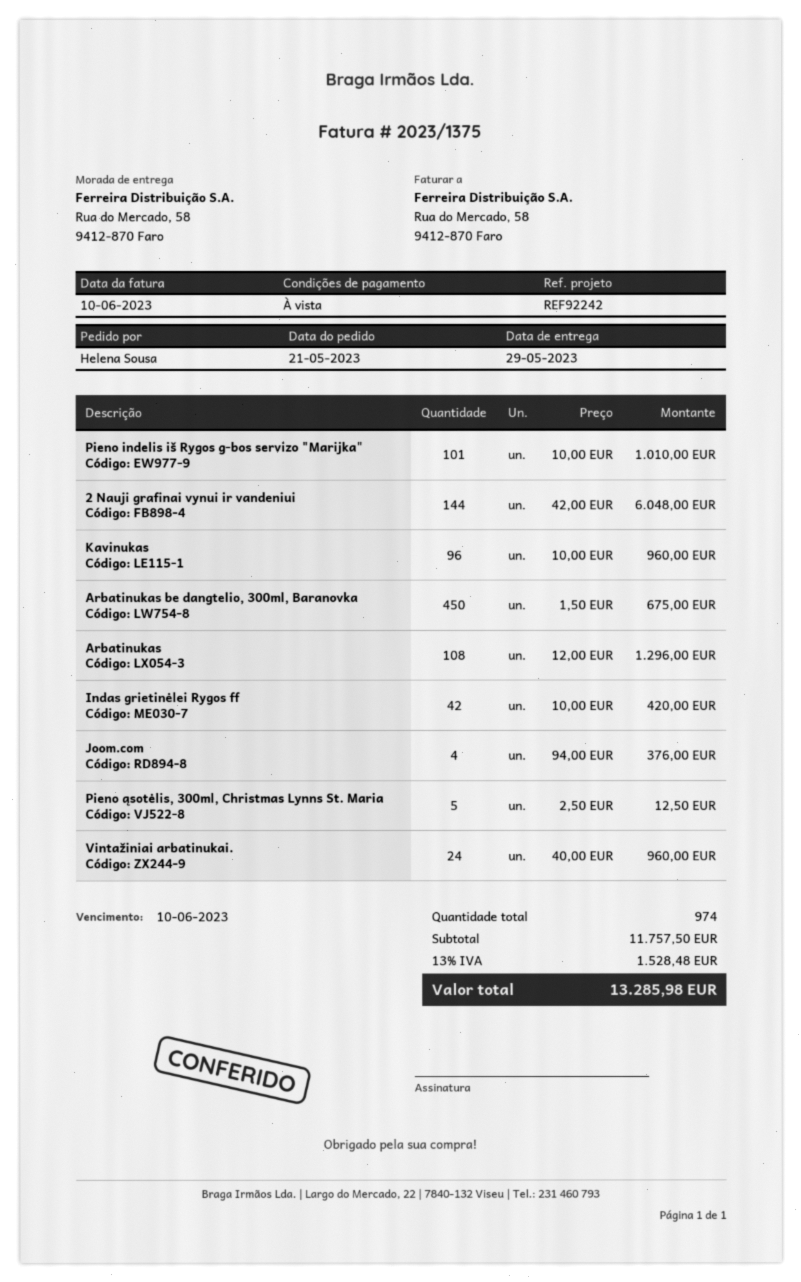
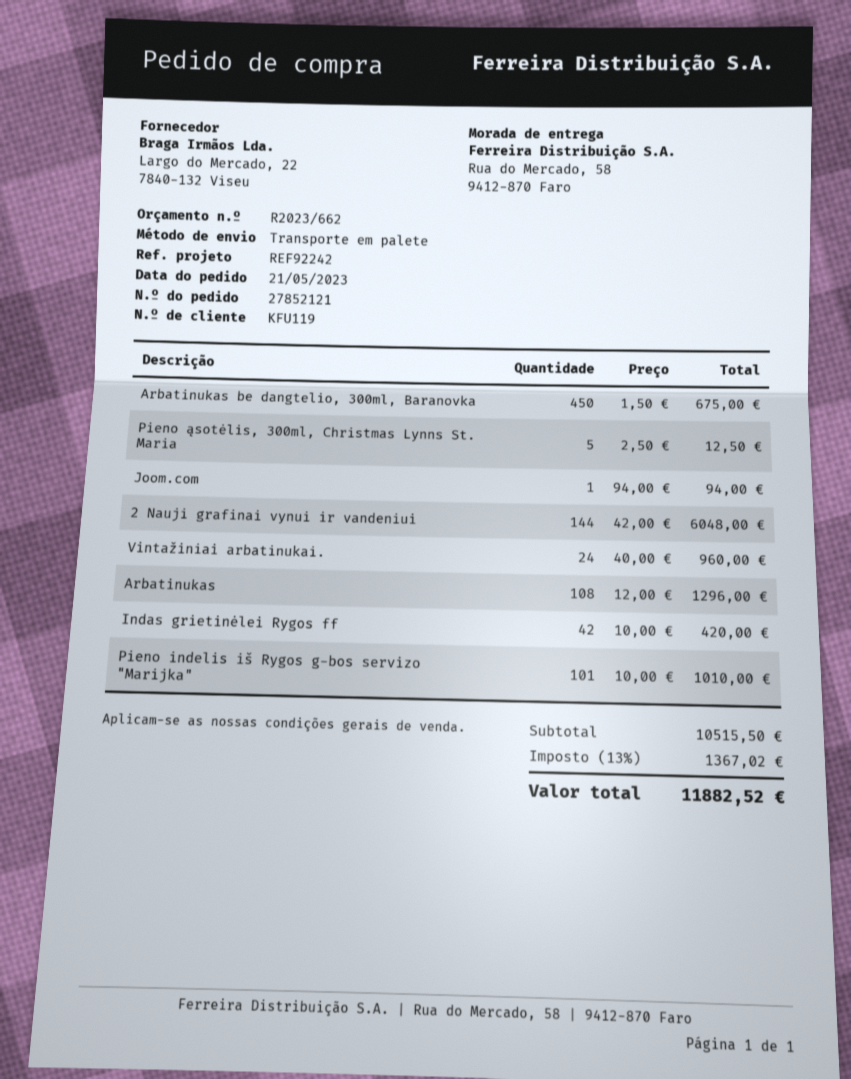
Kavinukas: 96 x 10.00 = 960.00 -> none
Joom.com: 4 x 94.00 = 376.00 -> 1 x 94.00 = 94.00
subtotal: 11757.50 -> 10515.50
tax: 13% = 1528.48 -> 13% = 1367.02
total: 13285.98 -> 11882.52

